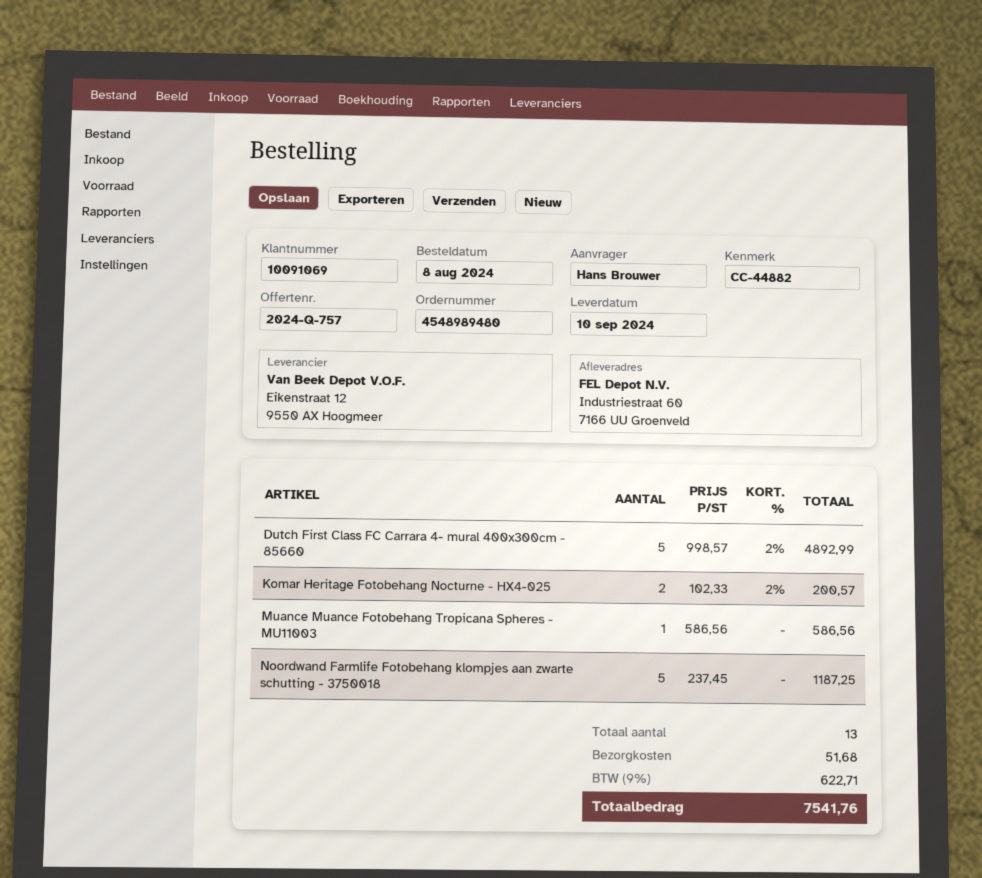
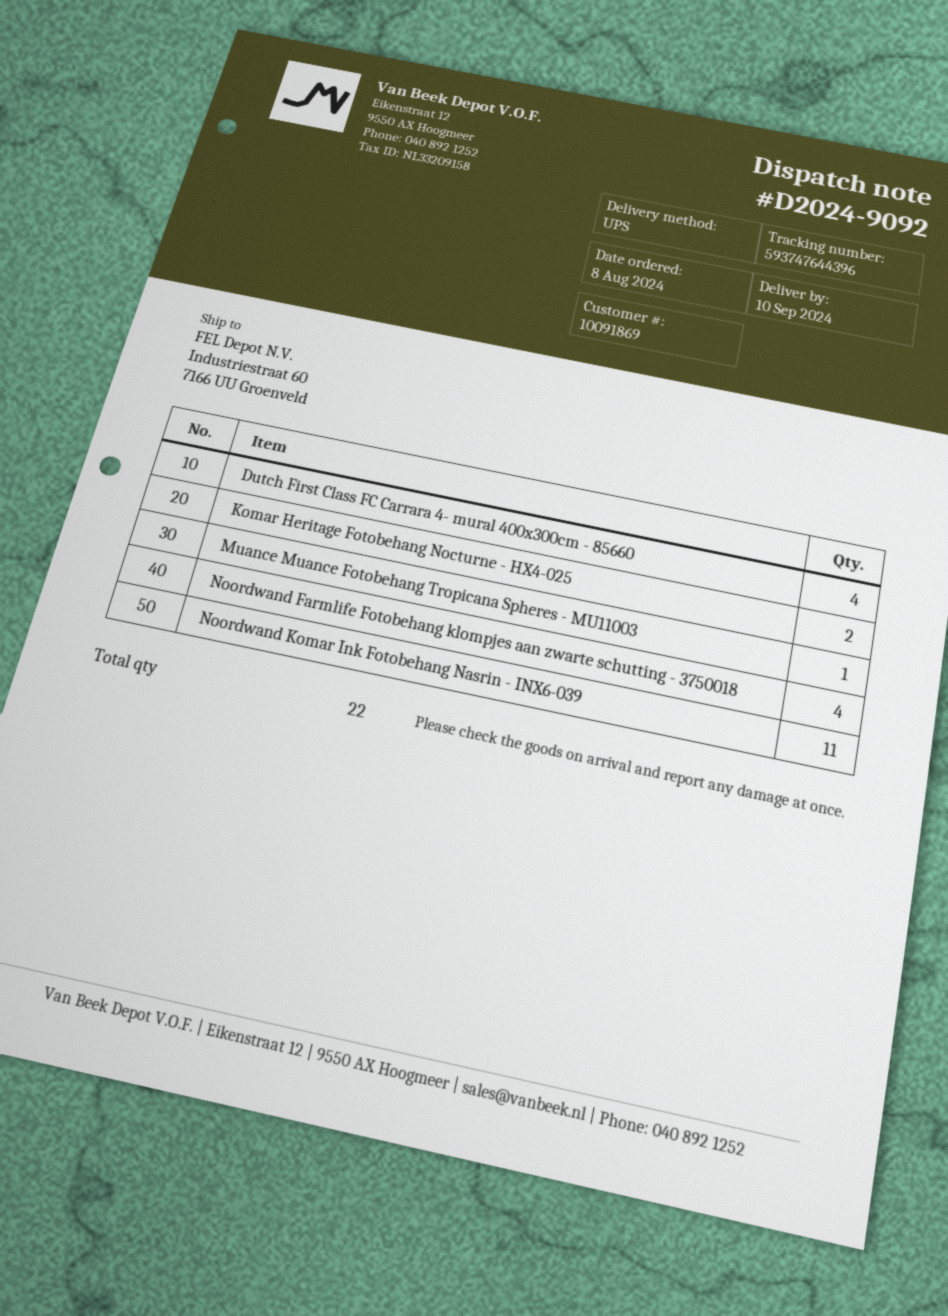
customer number: 10091069 -> 10091869
Dutch First Class FC Carrara 4- mural 400x300cm - 85660: 5 -> 4
Noordwand Farmlife Fotobehang klompjes aan zwarte schutting - 3750018: 5 -> 4
Noordwand Komar Ink Fotobehang Nasrin - INX6-039: none -> 11
total quantity: 13 -> 22

